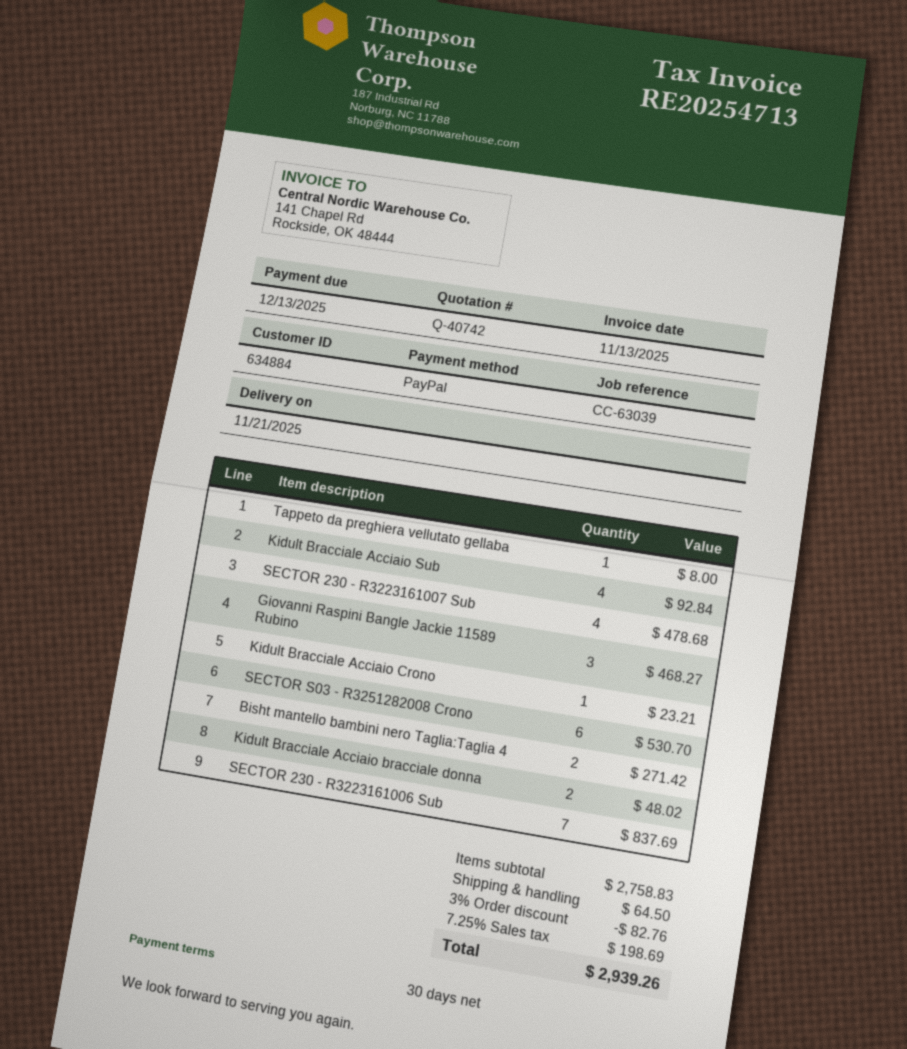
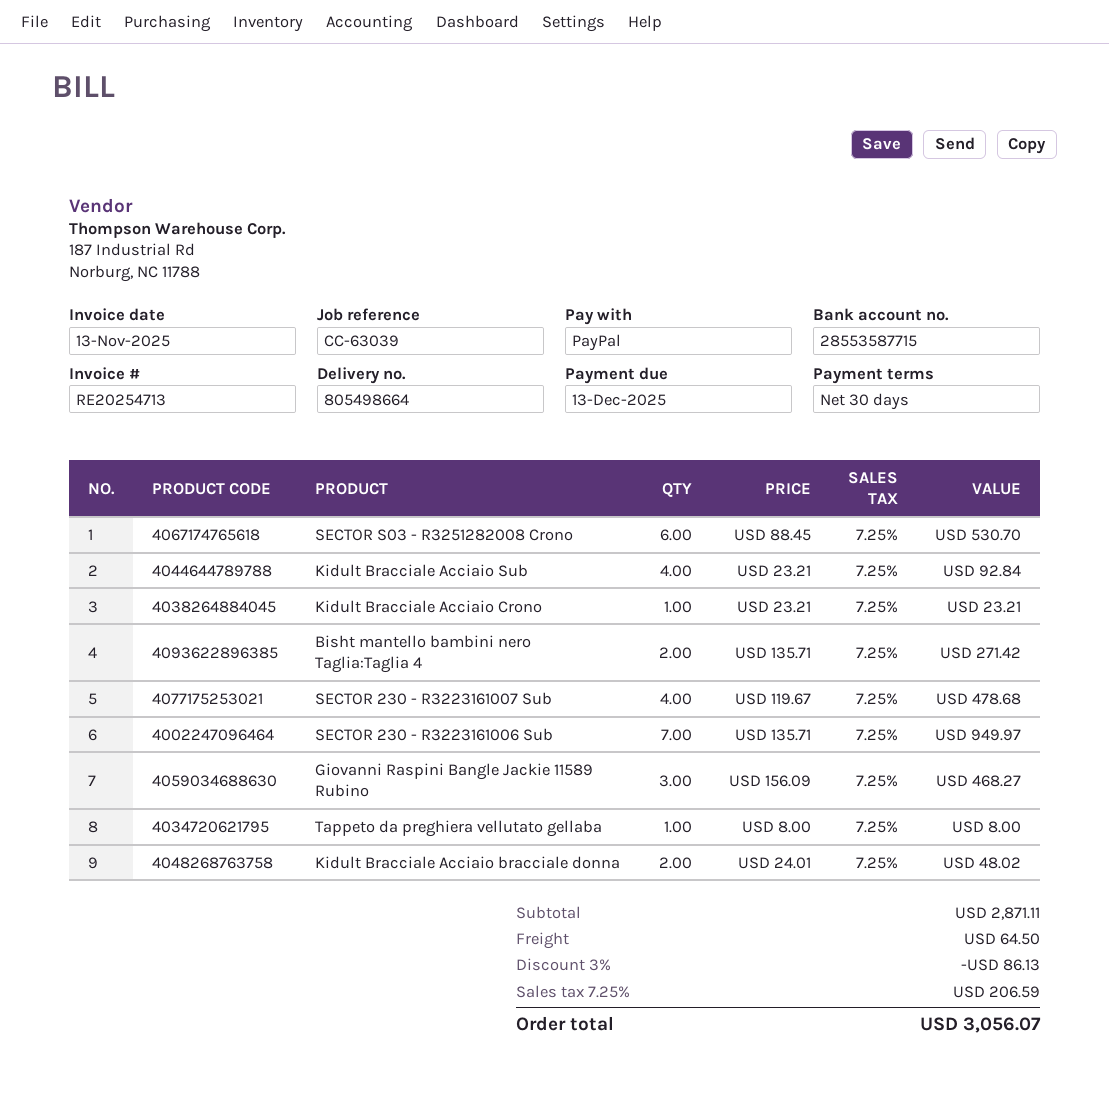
SECTOR 230 - R3223161006 Sub: 7 for 837.69 -> 7 for 949.97
subtotal: 2758.83 -> 2871.11
discount: 3% = 82.76 -> 3% = 86.13
tax: 7.25% = 198.69 -> 7.25% = 206.59
total: 2939.26 -> 3056.07

